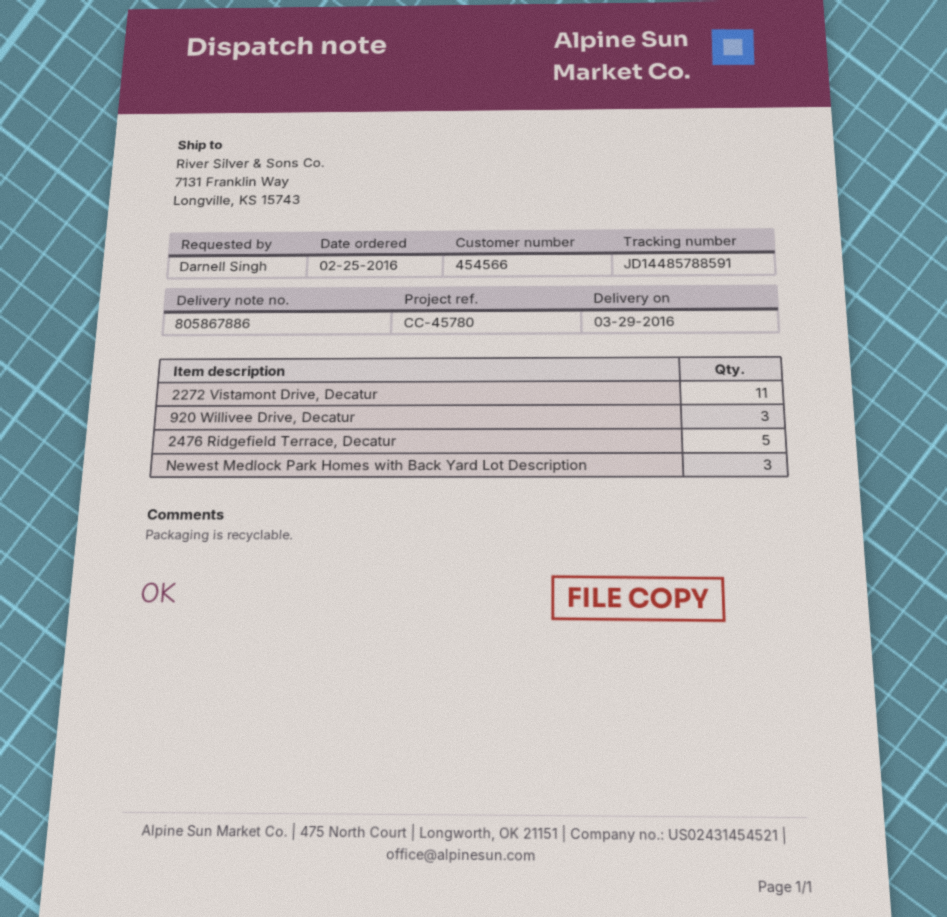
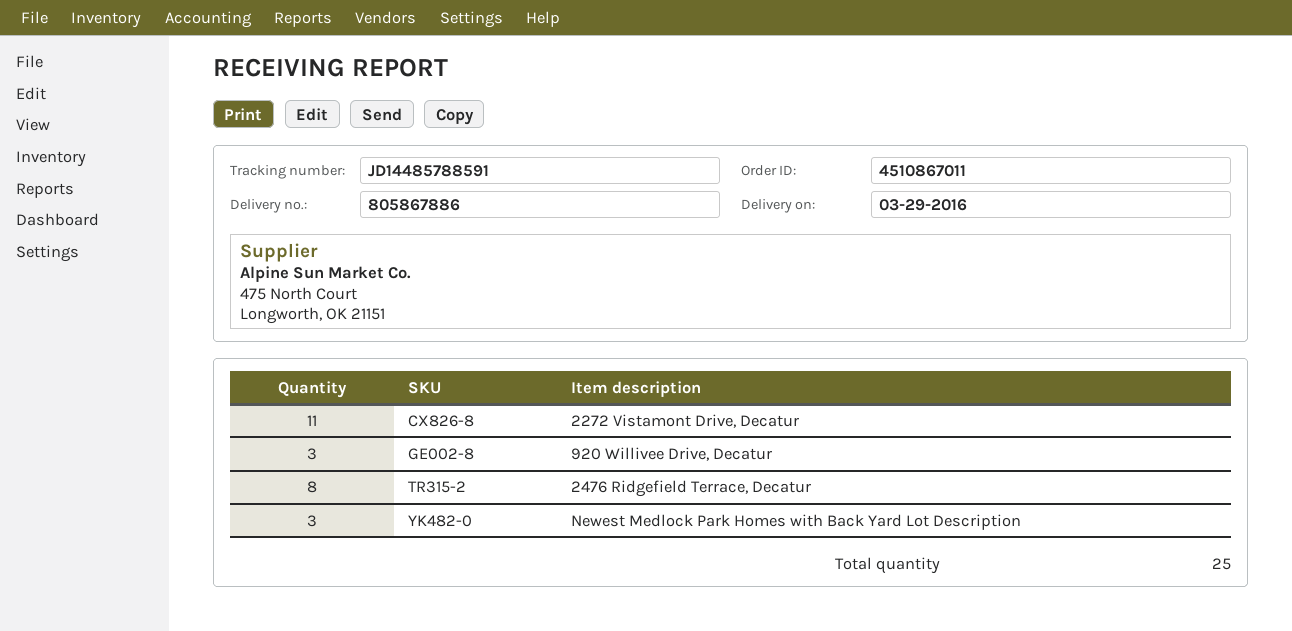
2476 Ridgefield Terrace, Decatur: 5 -> 8

